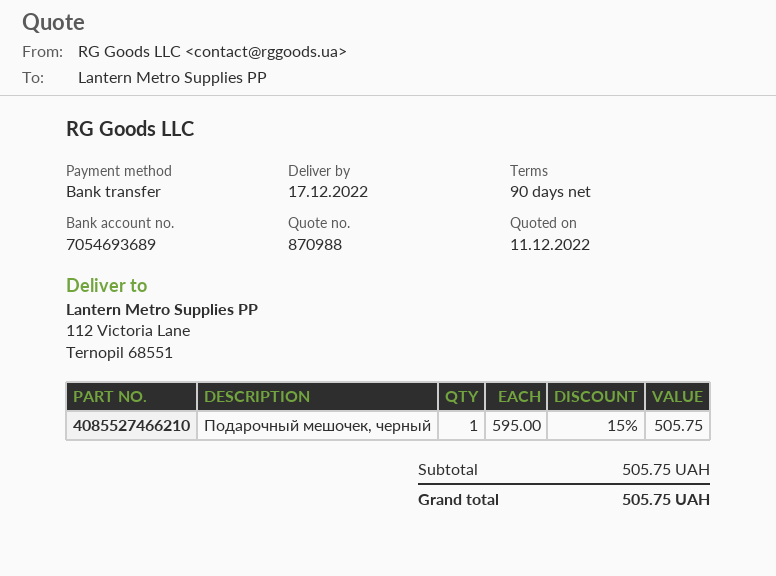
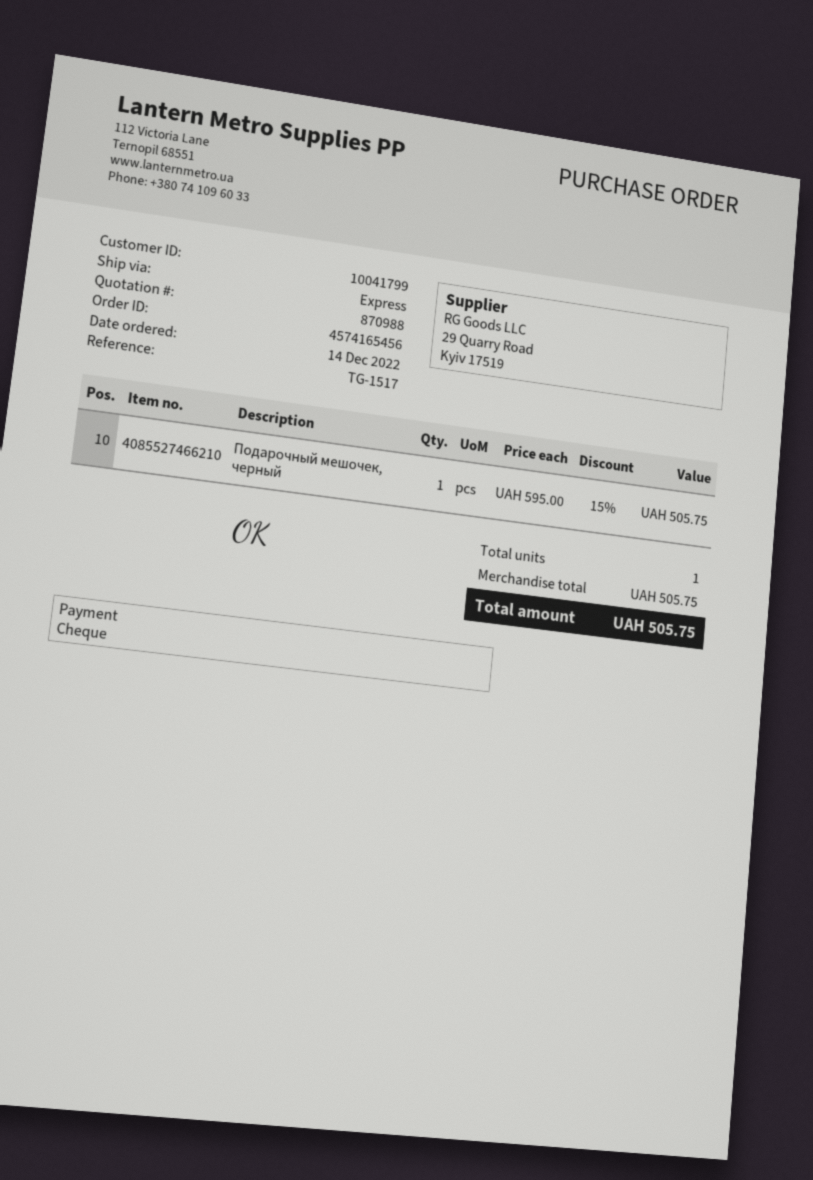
payment method: bank transfer -> cheque

